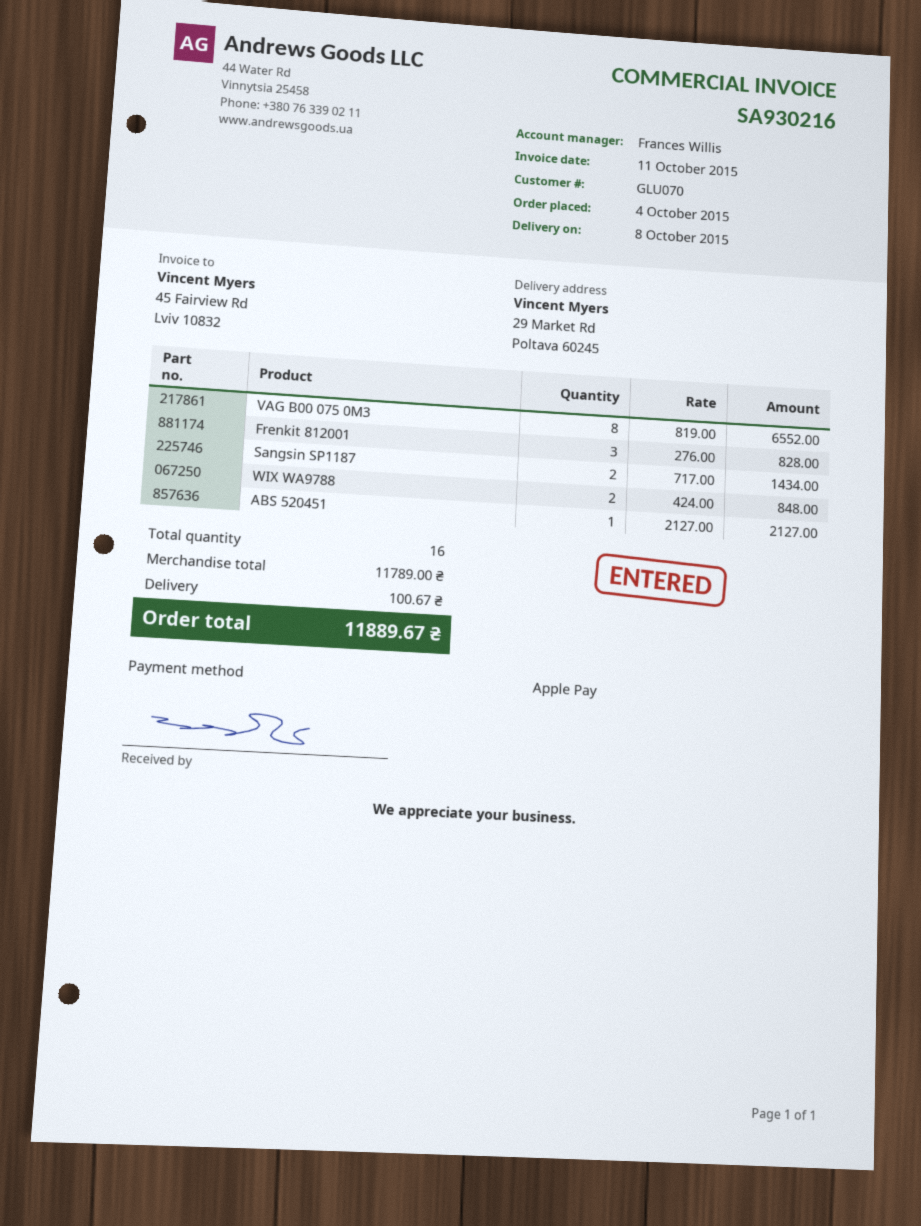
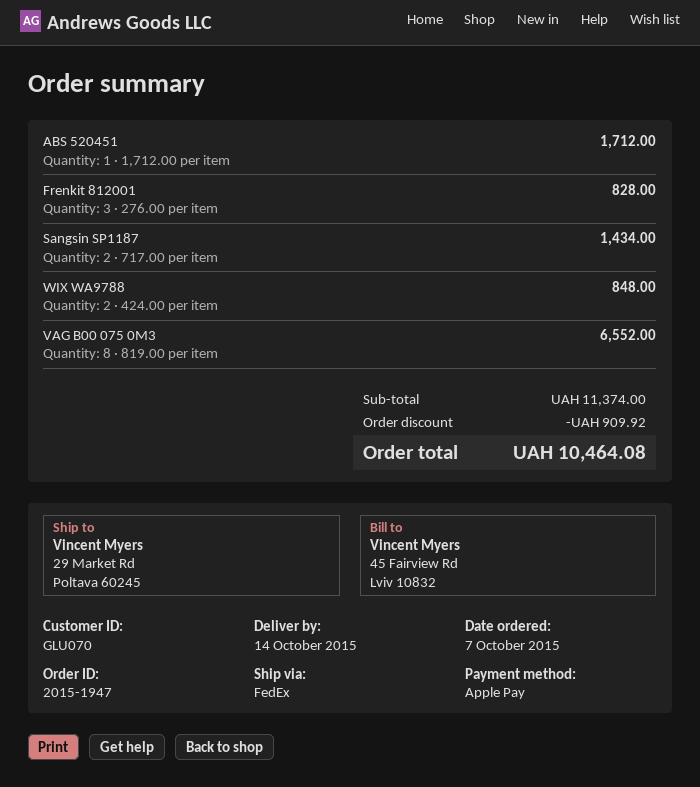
order date: 2015-10-04 -> 2015-10-07
delivery date: 2015-10-08 -> 2015-10-14
ABS 520451: 1 x 2127.00 = 2127.00 -> 1 x 1712.00 = 1712.00
subtotal: 11789.00 -> 11374.00
discount: none -> 909.92
shipping: 100.67 -> none
total: 11889.67 -> 10464.08

